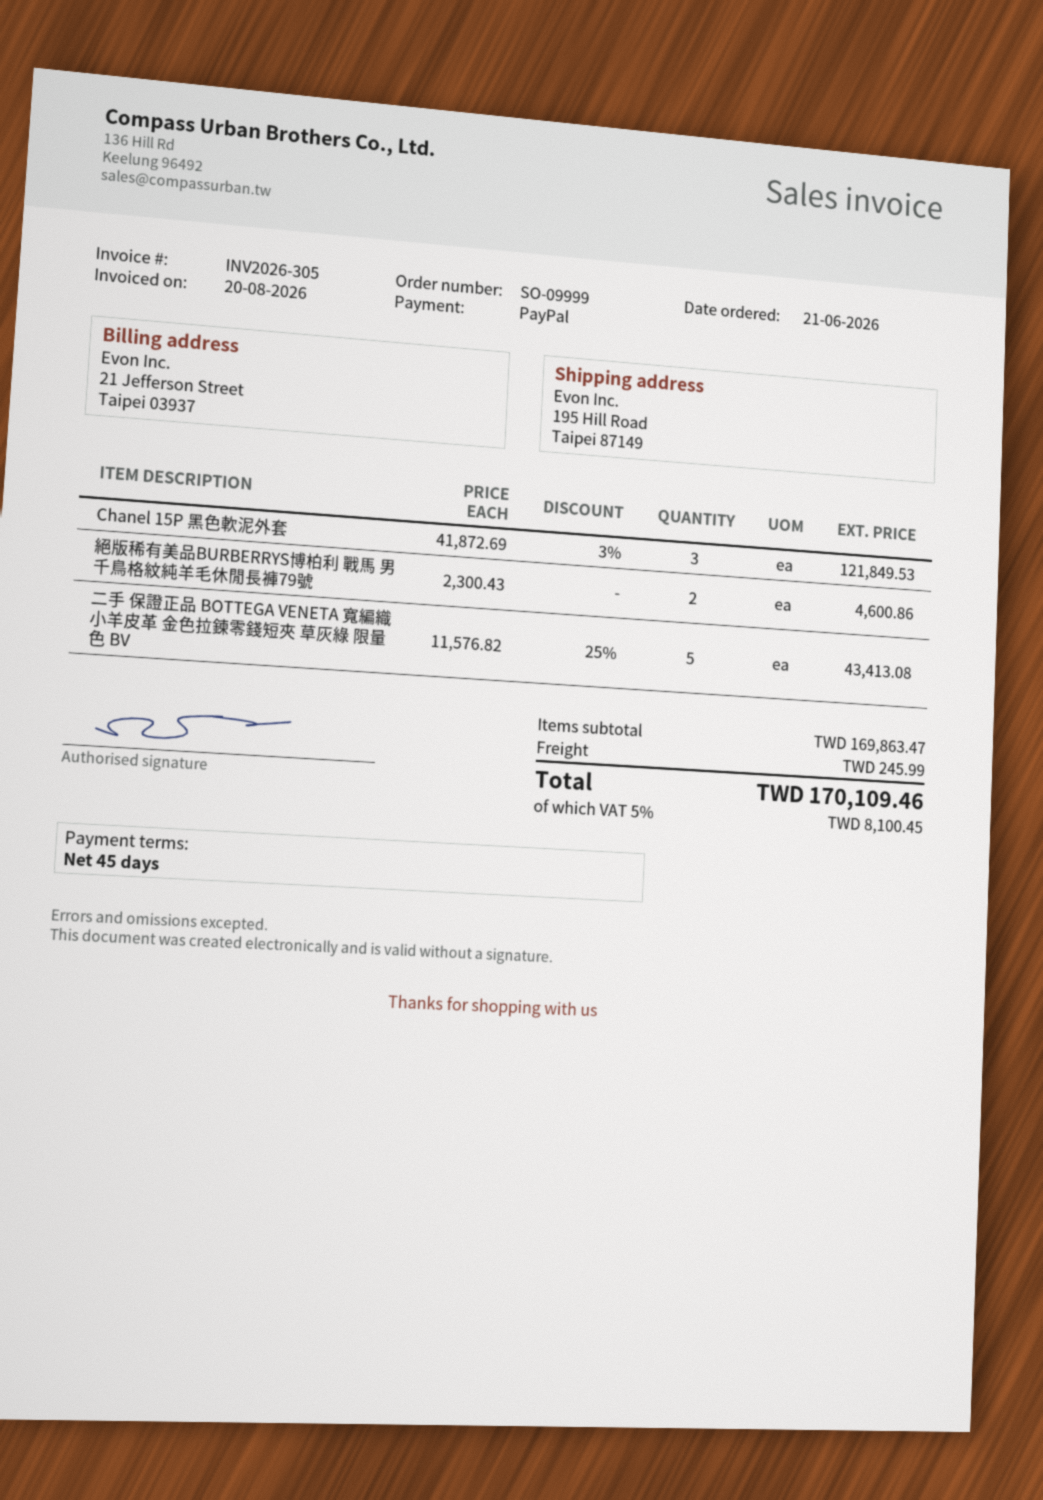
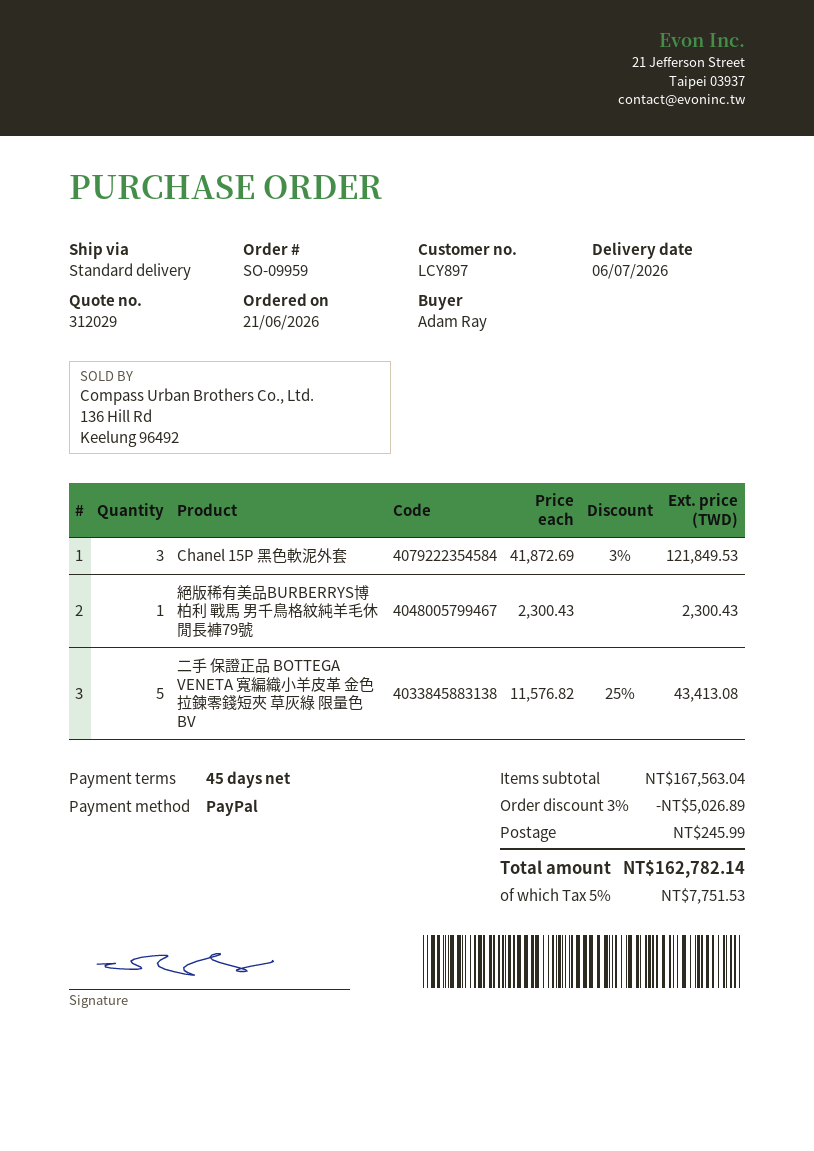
order number: SO-09999 -> SO-09959
絕版稀有美品BURBERRYS博柏利 戰馬 男千鳥格紋純羊毛休閒長褲79號: 2 x 2300.43 = 4600.86 -> 1 x 2300.43 = 2300.43
subtotal: 169863.47 -> 167563.04
discount: none -> 3% = 5026.89
tax: 5% = 8100.45 -> 5% = 7751.53
total: 170109.46 -> 162782.14

